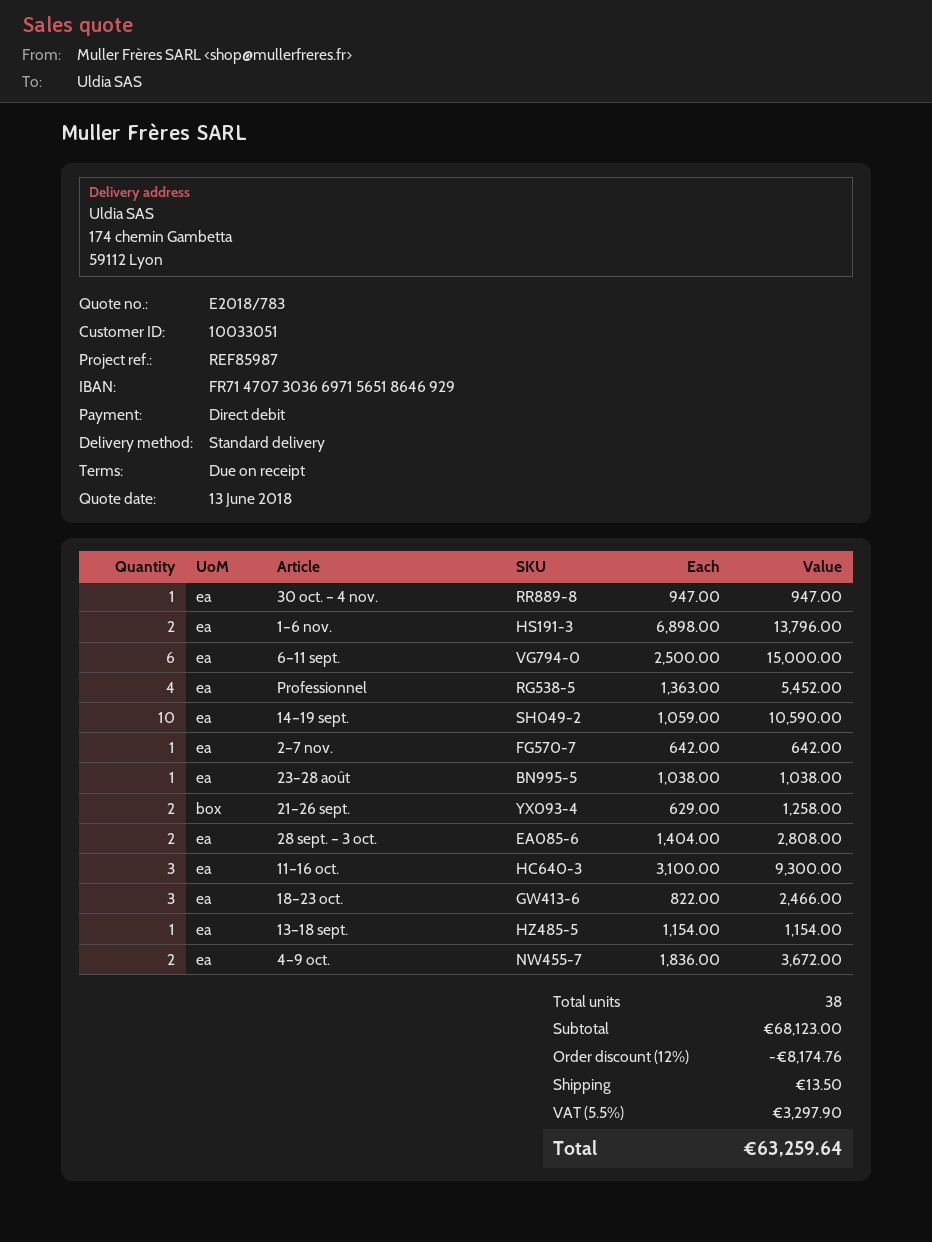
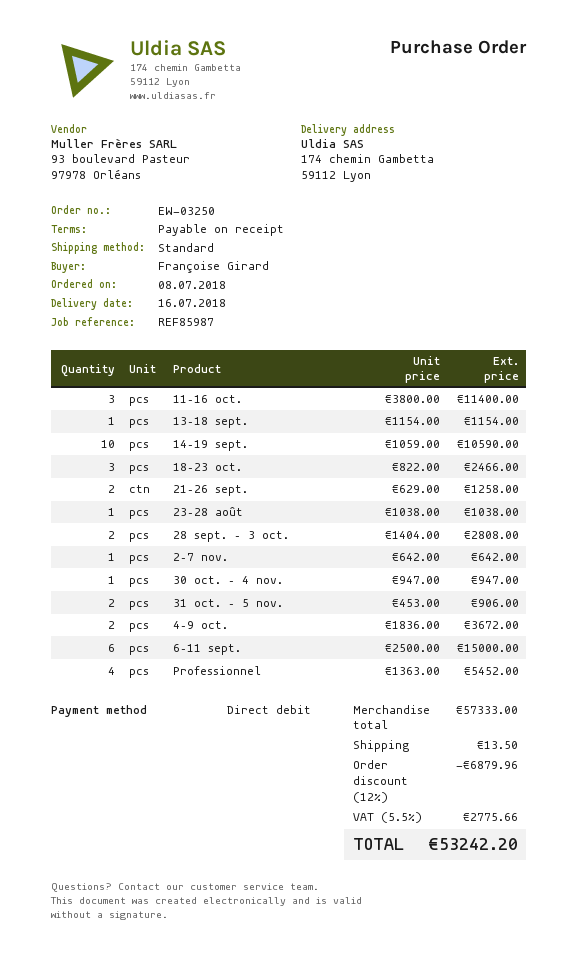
1–6 nov.: 2 x 6898.00 = 13796.00 -> none
11–16 oct.: 3 x 3100.00 = 9300.00 -> 3 x 3800.00 = 11400.00
31 oct. – 5 nov.: none -> 2 x 453.00 = 906.00
subtotal: 68123.00 -> 57333.00
discount: 12% = 8174.76 -> 12% = 6879.96
tax: 5.5% = 3297.90 -> 5.5% = 2775.66
total: 63259.64 -> 53242.20

